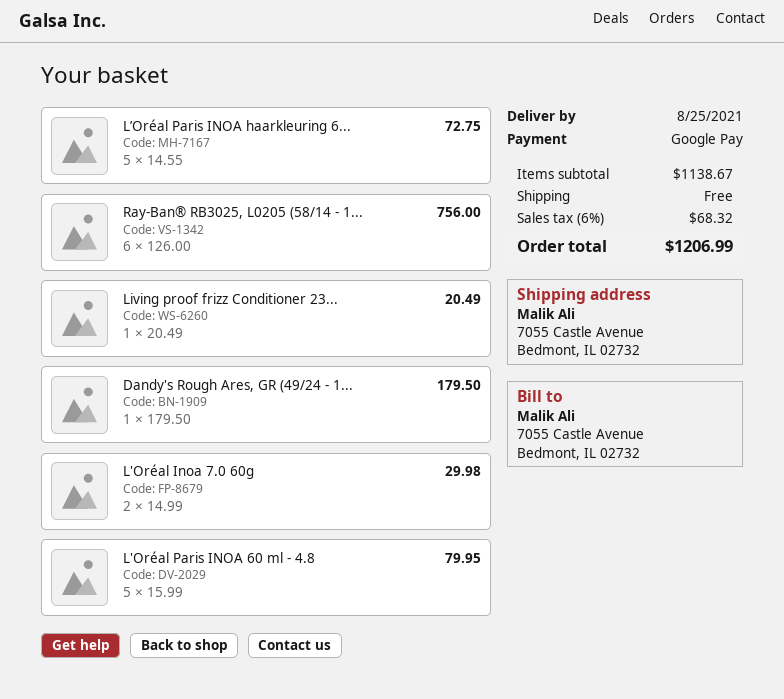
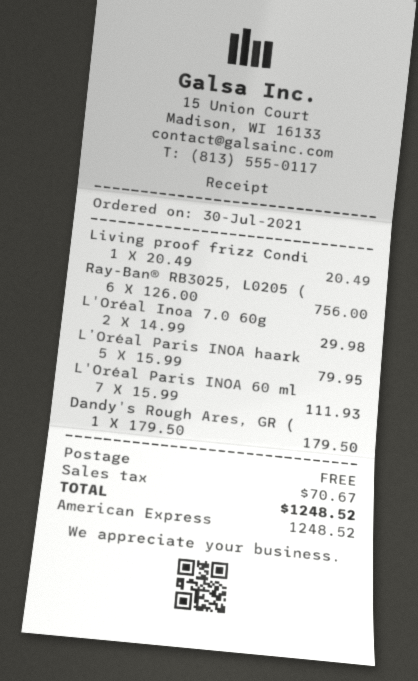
payment method: Google Pay -> American Express
L’Oréal Paris INOA haarkleuring 6...: 5 x 14.55 = 72.75 -> 5 x 15.99 = 79.95
L'Oréal Paris INOA 60 ml - 4.8: 5 x 15.99 = 79.95 -> 7 x 15.99 = 111.93
tax: 68.32 -> 70.67
total: 1206.99 -> 1248.52

